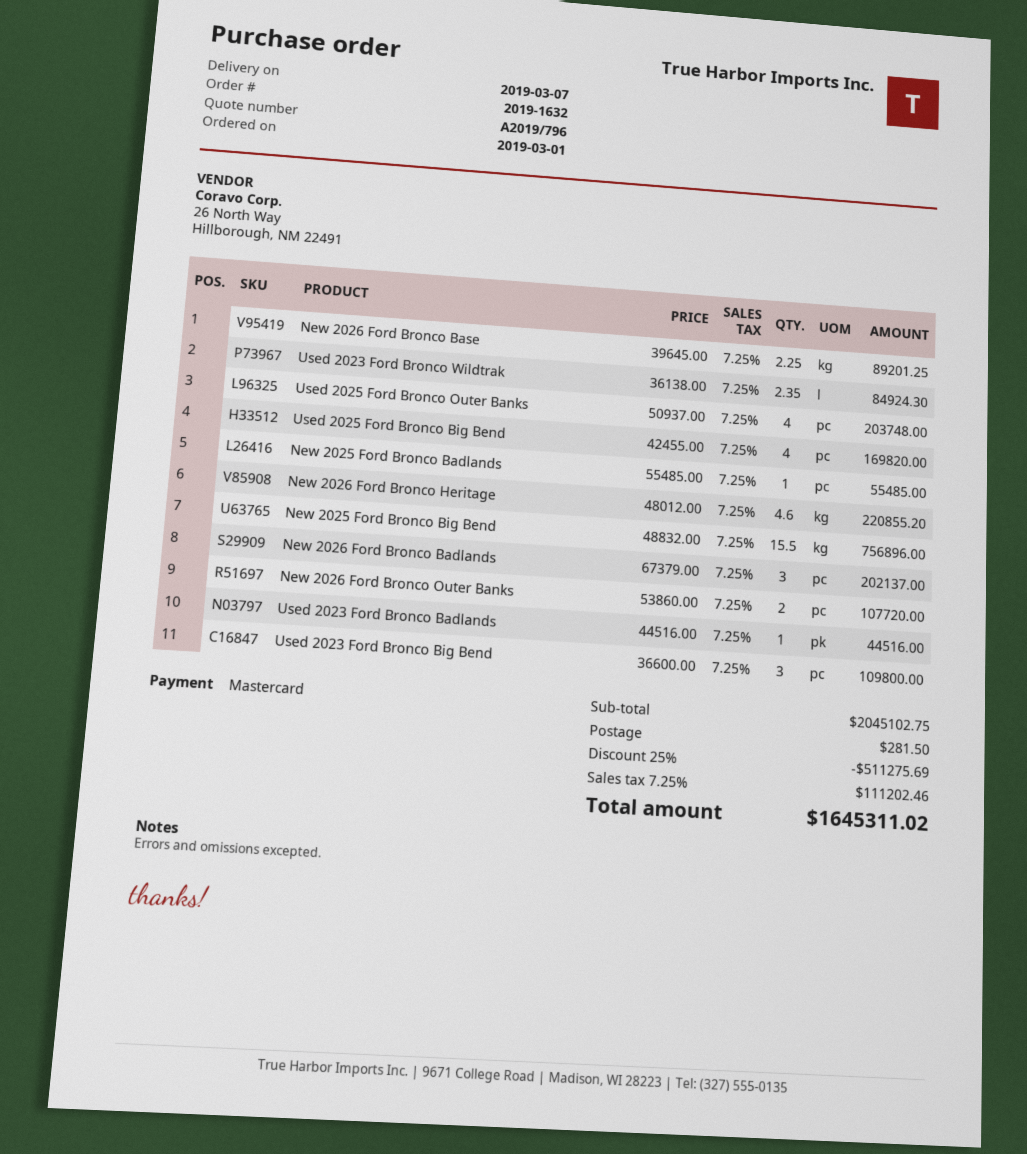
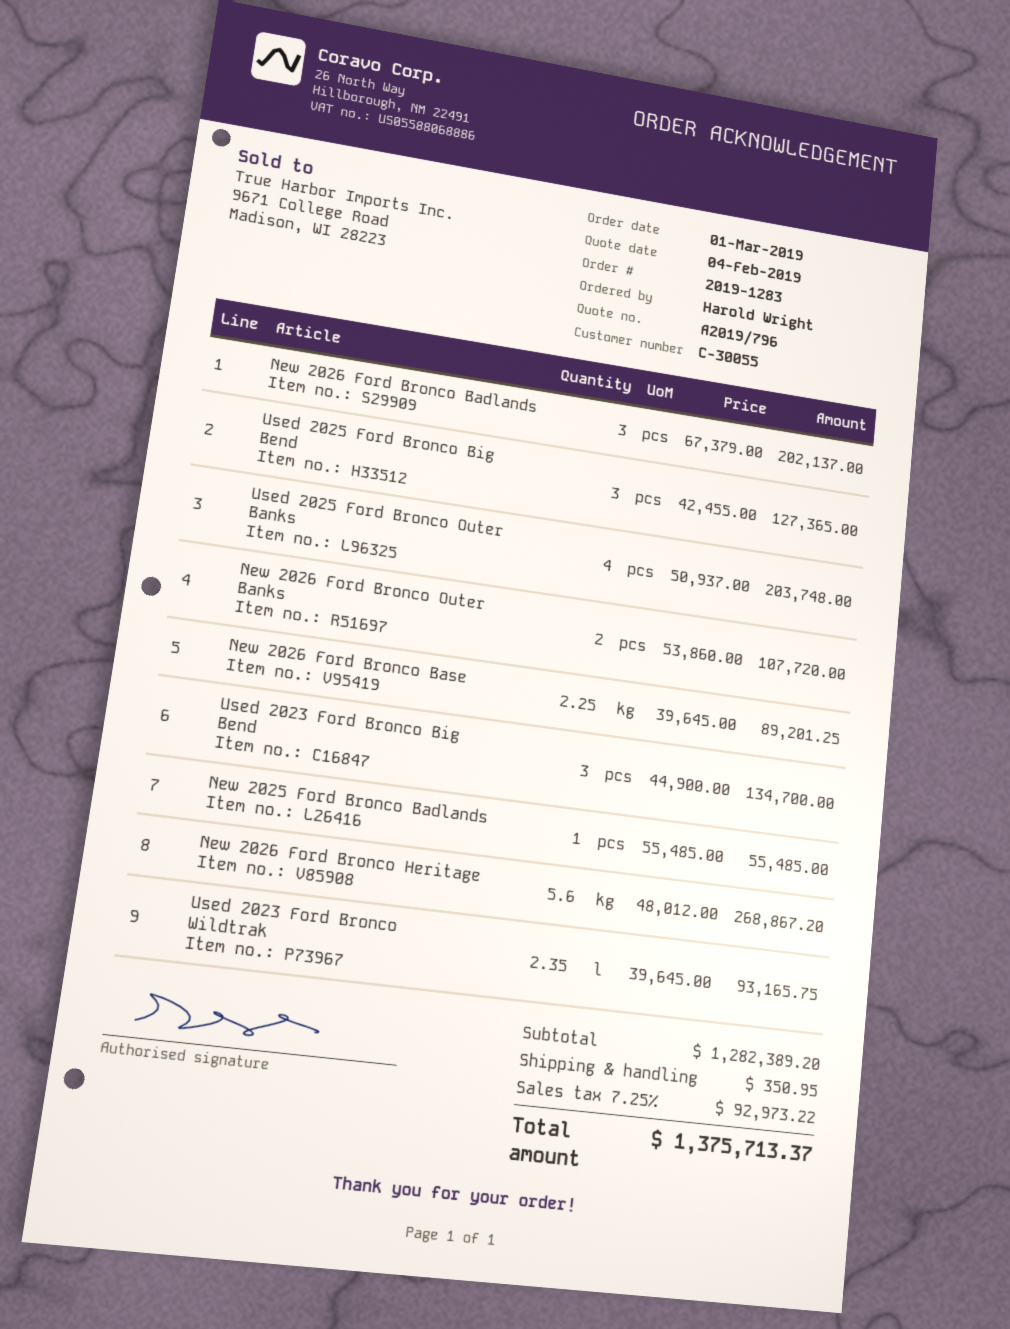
order number: 2019-1632 -> 2019-1283
Used 2023 Ford Bronco Wildtrak: 2.35 x 36138.00 = 84924.30 -> 2.35 x 39645.00 = 93165.75
Used 2025 Ford Bronco Big Bend: 4 x 42455.00 = 169820.00 -> 3 x 42455.00 = 127365.00
New 2026 Ford Bronco Heritage: 4.6 x 48012.00 = 220855.20 -> 5.6 x 48012.00 = 268867.20
New 2025 Ford Bronco Big Bend: 15.5 x 48832.00 = 756896.00 -> none
Used 2023 Ford Bronco Badlands: 1 x 44516.00 = 44516.00 -> none
Used 2023 Ford Bronco Big Bend: 3 x 36600.00 = 109800.00 -> 3 x 44900.00 = 134700.00
subtotal: 2045102.75 -> 1282389.20
discount: 25% = 511275.69 -> none
shipping: 281.50 -> 350.95
tax: 7.25% = 111202.46 -> 7.25% = 92973.22
total: 1645311.02 -> 1375713.37

